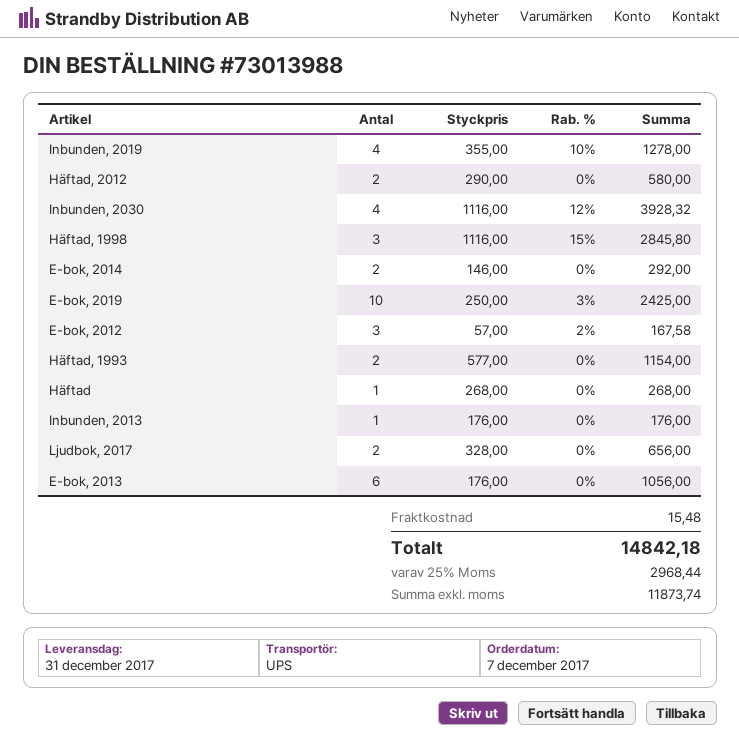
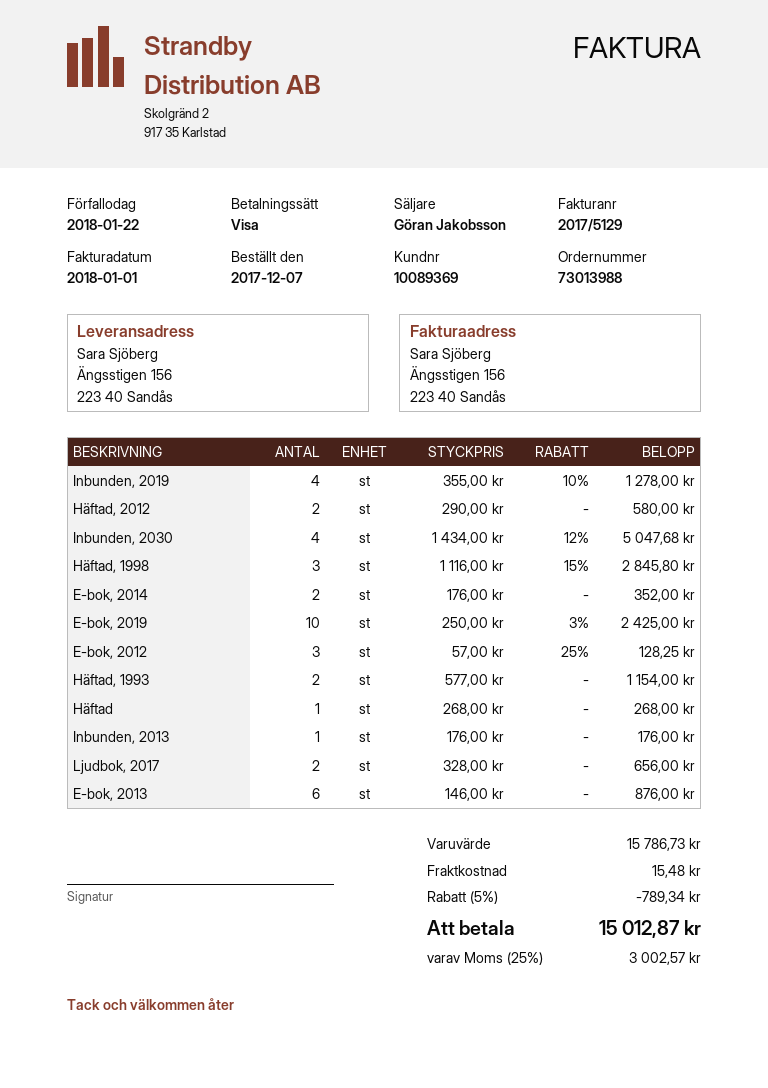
Inbunden, 2030: 4 x 1116.00 - 12% = 3928.32 -> 4 x 1434.00 - 12% = 5047.68
E-bok, 2014: 2 x 146.00 = 292.00 -> 2 x 176.00 = 352.00
E-bok, 2012: 3 x 57.00 - 2% = 167.58 -> 3 x 57.00 - 25% = 128.25
E-bok, 2013: 6 x 176.00 = 1056.00 -> 6 x 146.00 = 876.00
discount: none -> 5% = 789.34
tax: 25% = 2968.44 -> 25% = 3002.57
total: 14842.18 -> 15012.87

